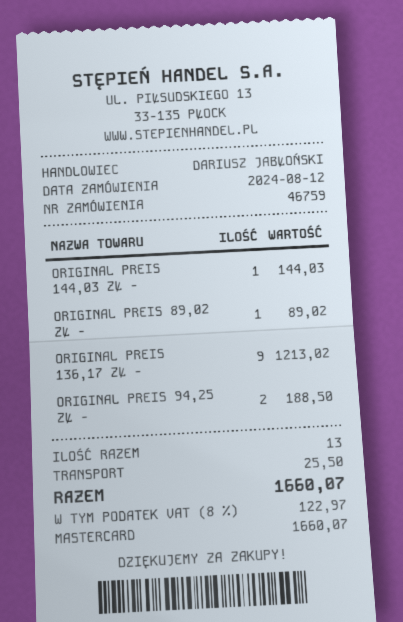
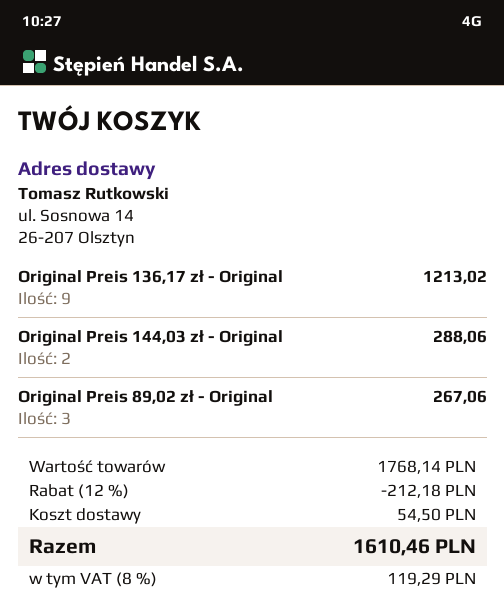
ORIGINAL PREIS 144,03 ZŁ -: 1 for 144.03 -> 2 for 288.06
ORIGINAL PREIS 89,02 ZŁ -: 1 for 89.02 -> 3 for 267.06
ORIGINAL PREIS 94,25 ZŁ -: 2 for 188.50 -> none
discount: none -> 12% = 212.18
shipping: 25.50 -> 54.50
tax: 8% = 122.97 -> 8% = 119.29
total: 1660.07 -> 1610.46

